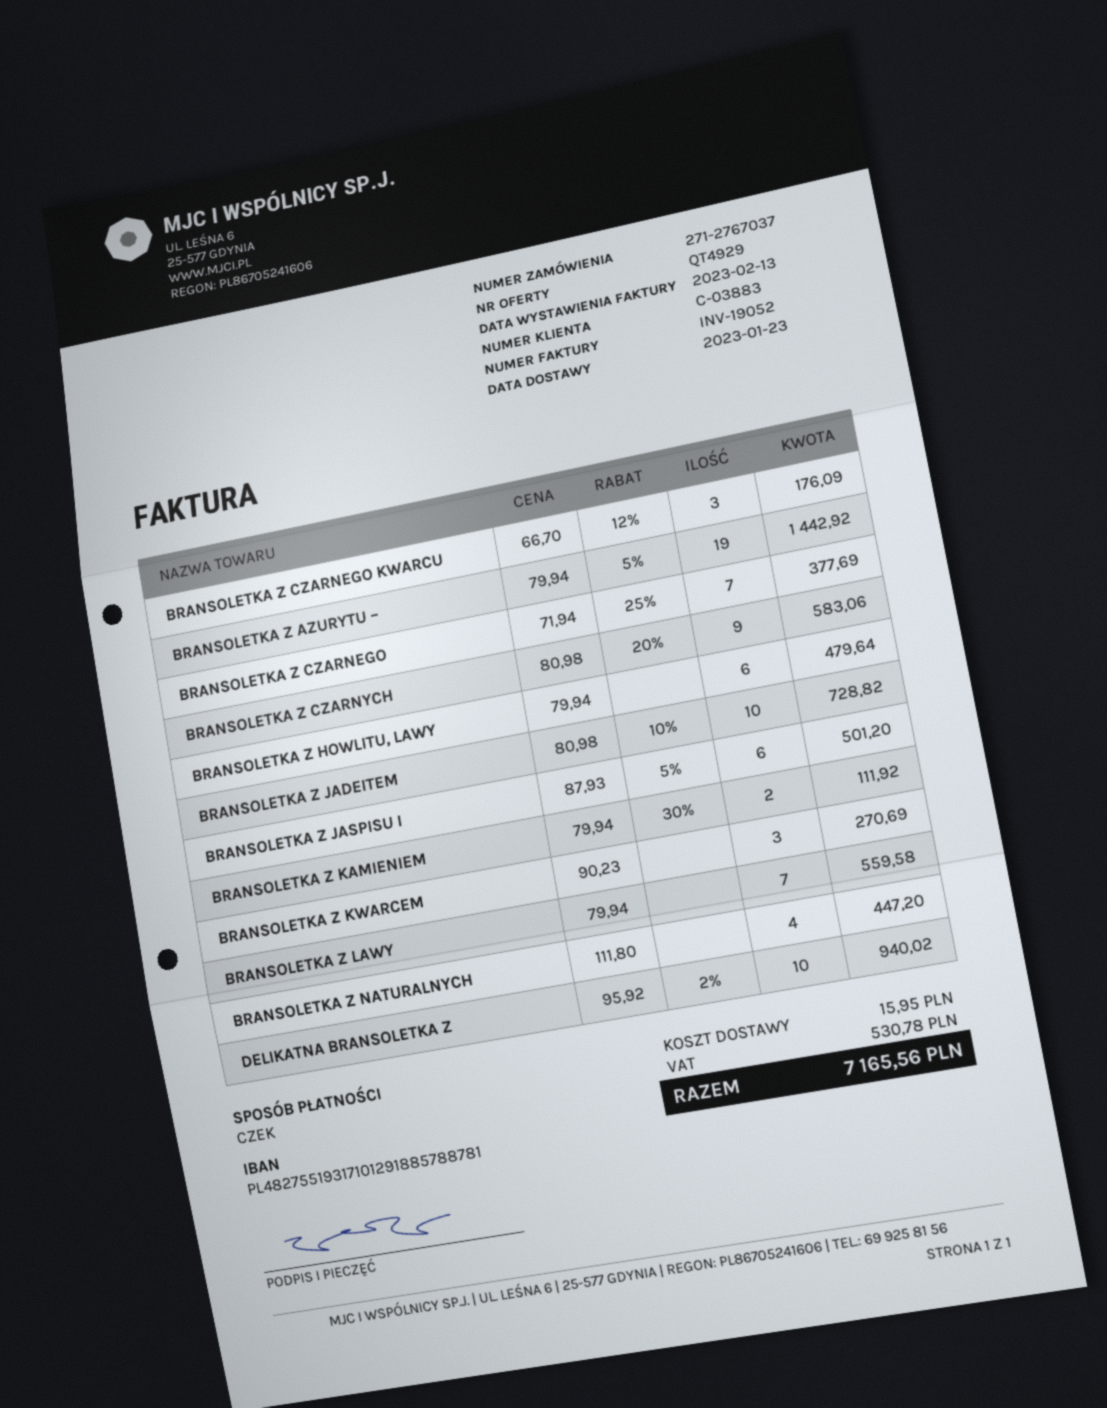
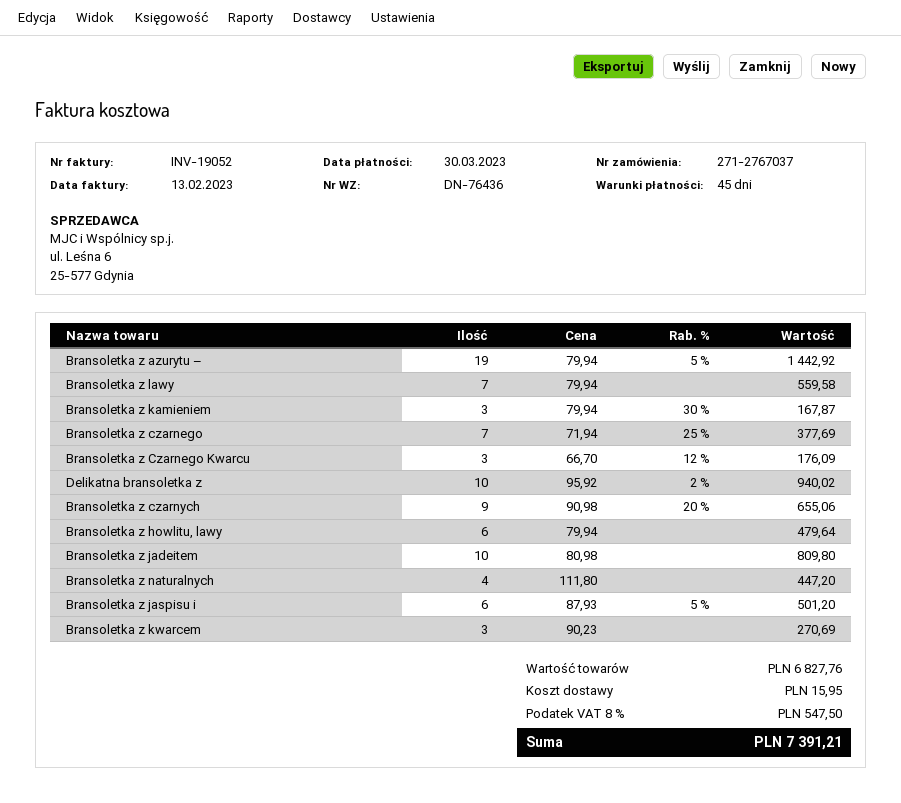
BRANSOLETKA Z CZARNYCH: 9 x 80.98 - 20% = 583.06 -> 9 x 90.98 - 20% = 655.06
BRANSOLETKA Z JADEITEM: 10 x 80.98 - 10% = 728.82 -> 10 x 80.98 = 809.80
BRANSOLETKA Z KAMIENIEM: 2 x 79.94 - 30% = 111.92 -> 3 x 79.94 - 30% = 167.87
tax: 530.78 -> 547.50
total: 7165.56 -> 7391.21

